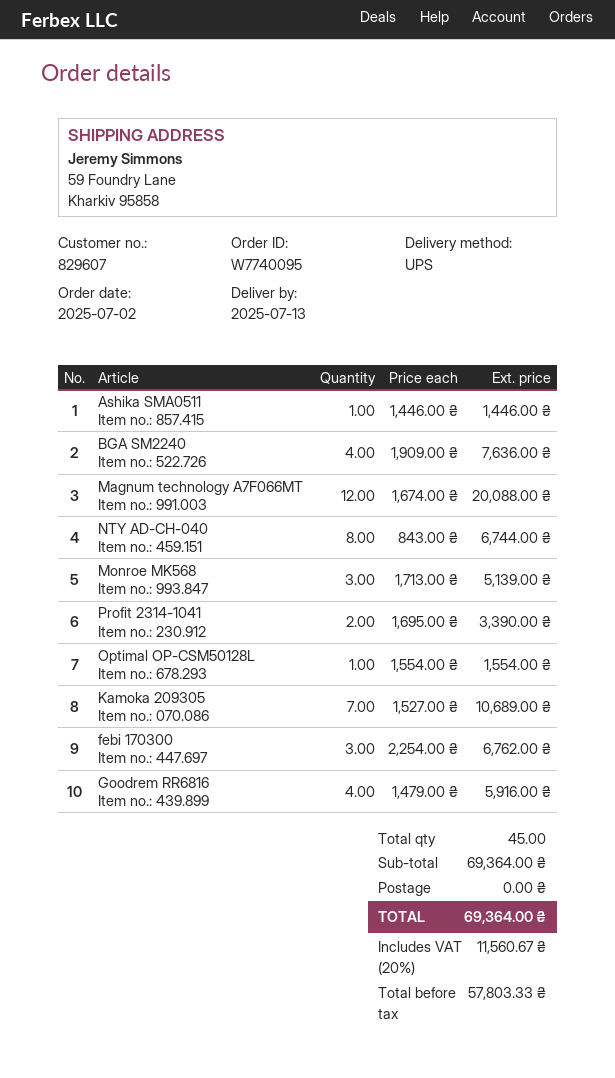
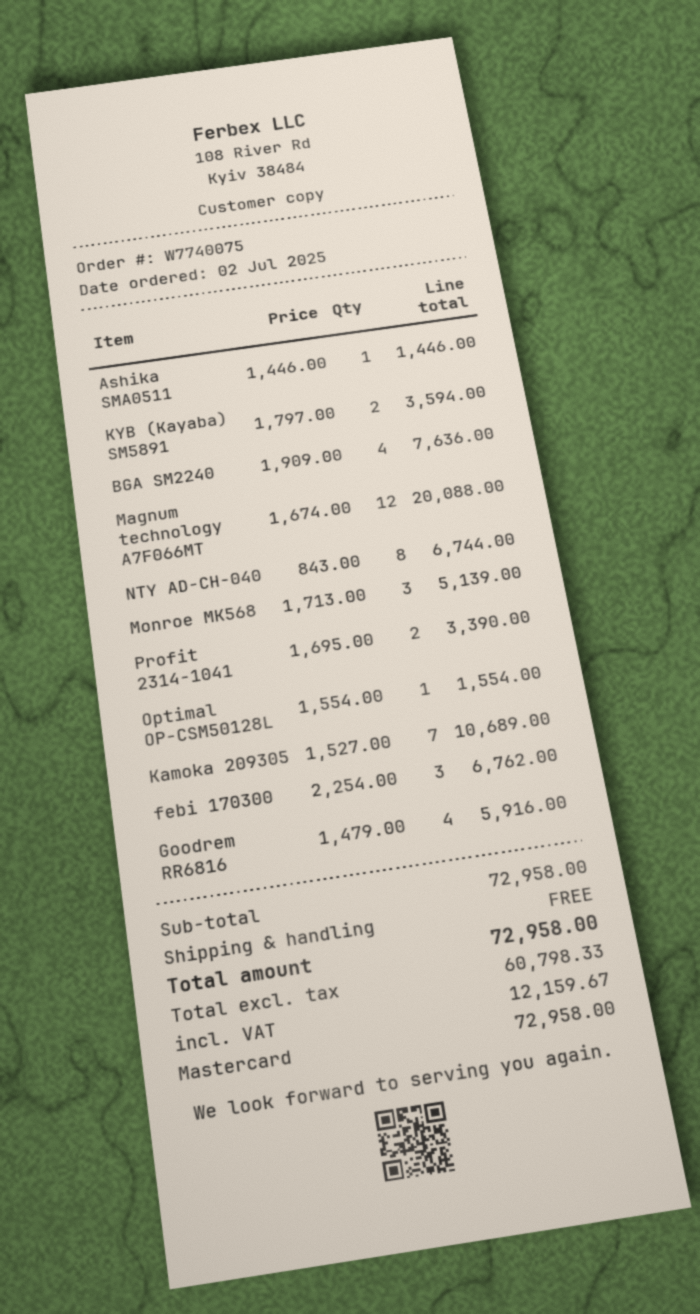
order number: W7740095 -> W7740075
KYB (Kayaba) SM5891: none -> 2 x 1797.00 = 3594.00
subtotal: 69364.00 -> 72958.00
net: 57803.33 -> 60798.33
tax: 11560.67 -> 12159.67
total: 69364.00 -> 72958.00

